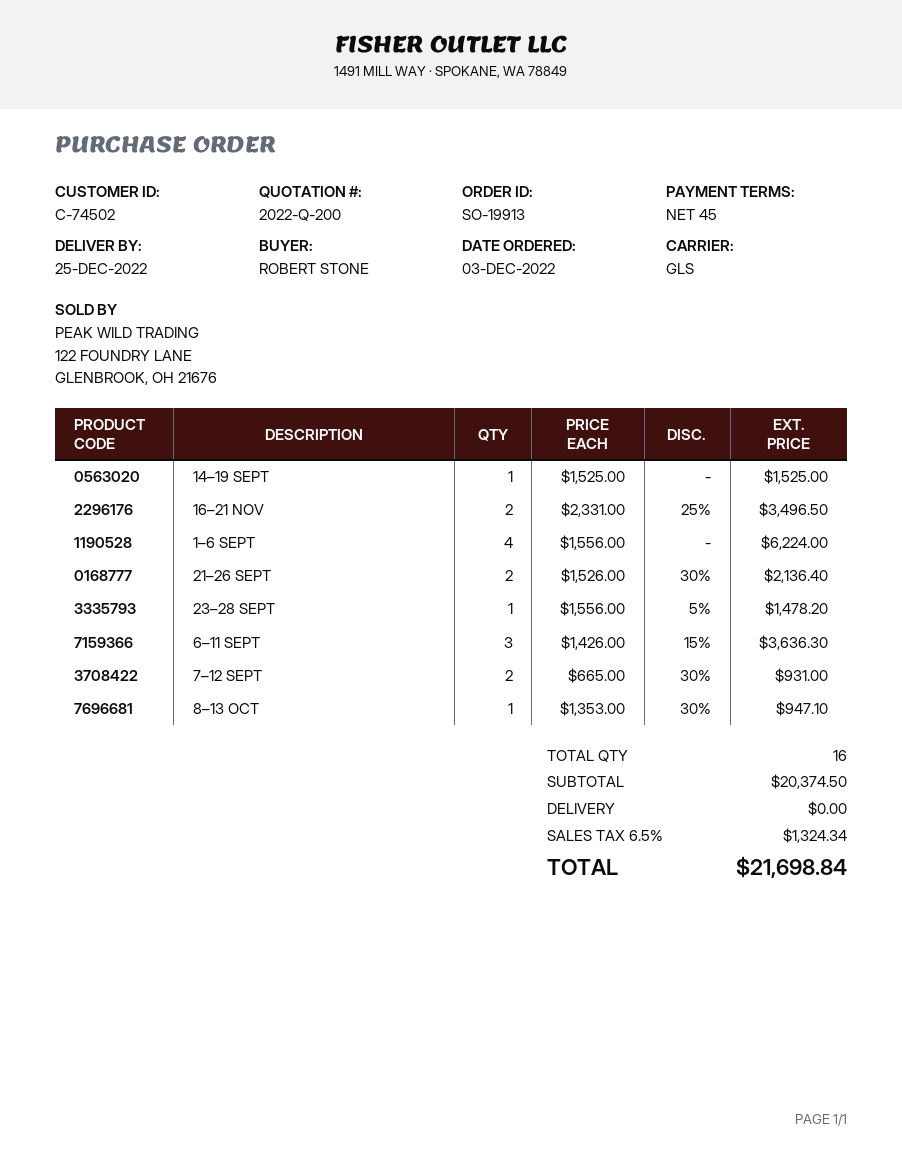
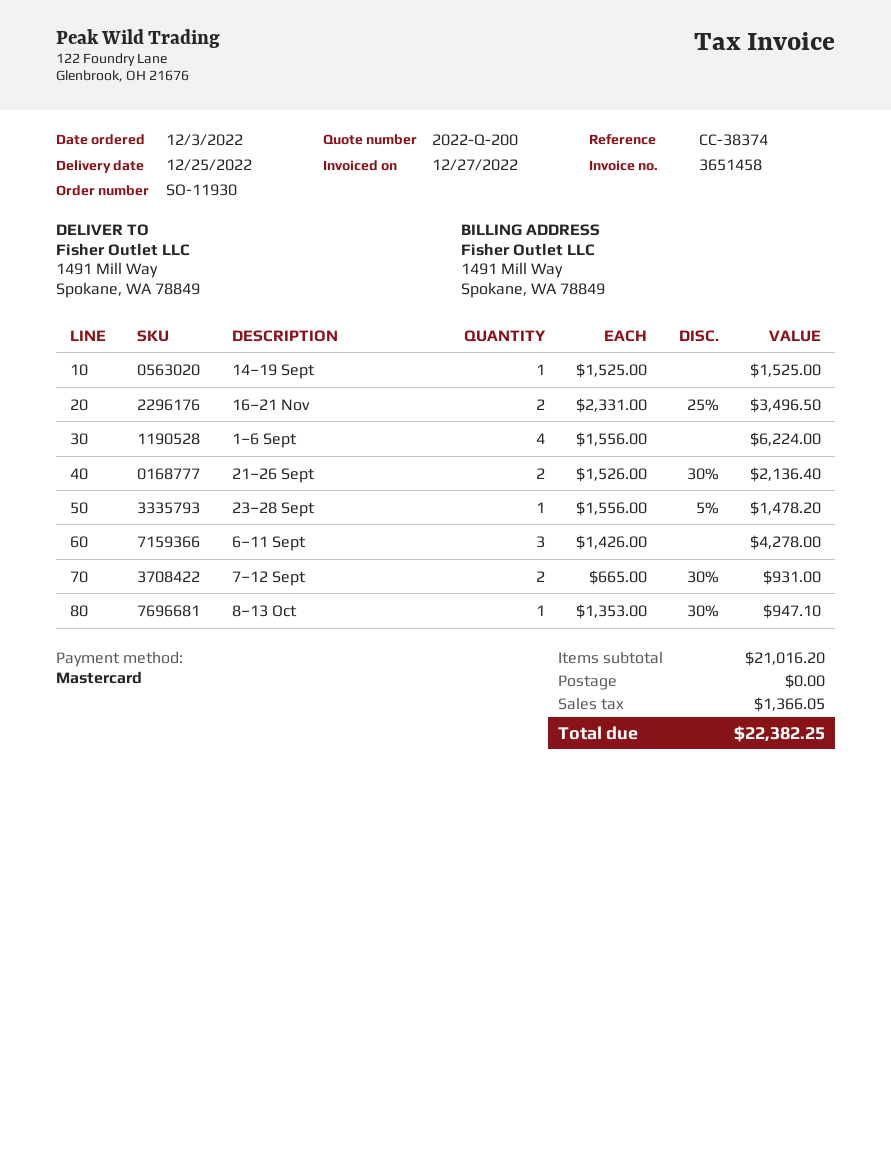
order number: SO-19913 -> SO-11930
6–11 SEPT: 3 x 1426.00 - 15% = 3636.30 -> 3 x 1426.00 = 4278.00
subtotal: 20374.50 -> 21016.20
tax: 1324.34 -> 1366.05
total: 21698.84 -> 22382.25

